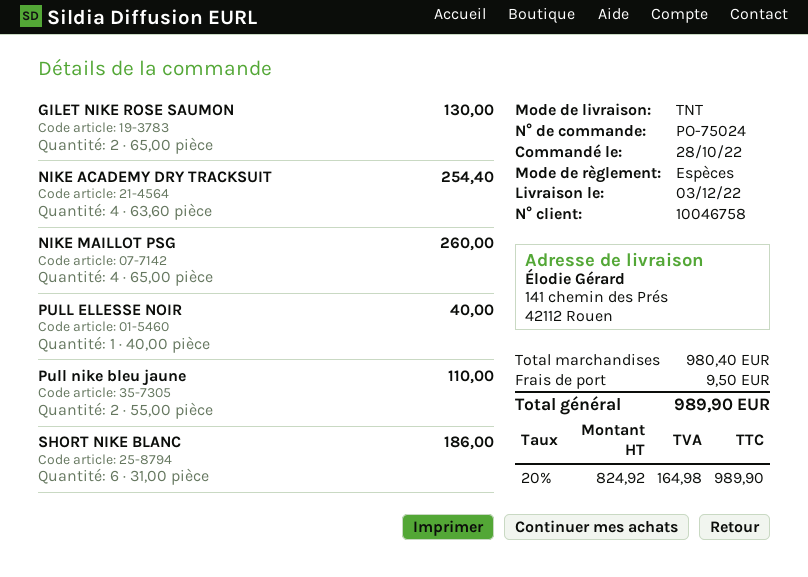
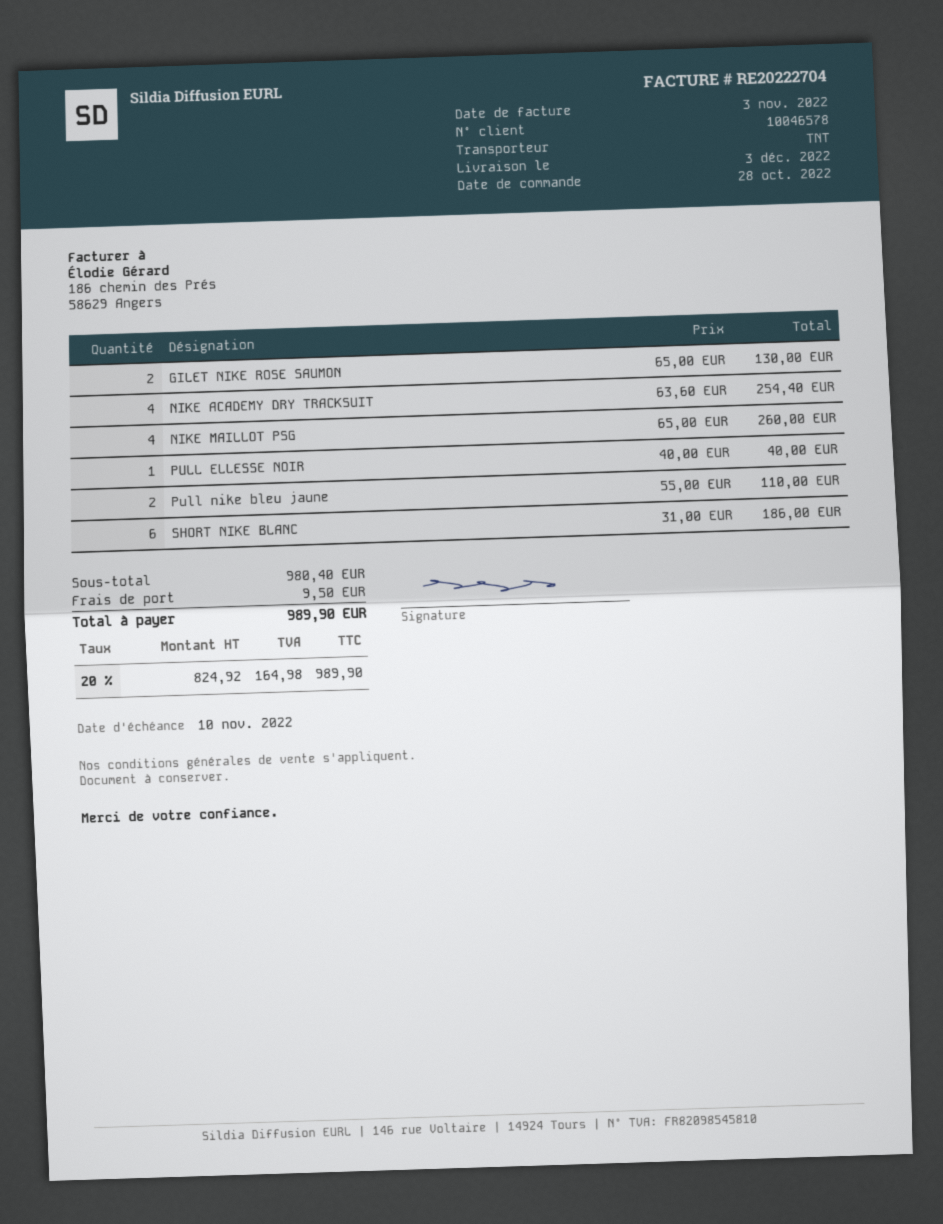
customer number: 10046758 -> 10046578

